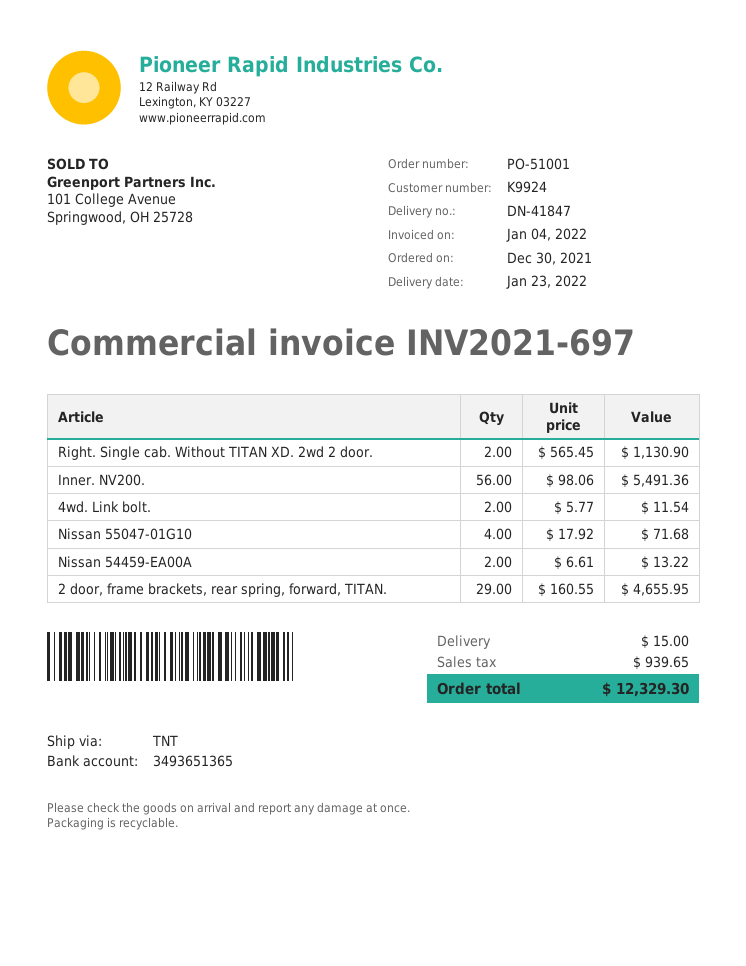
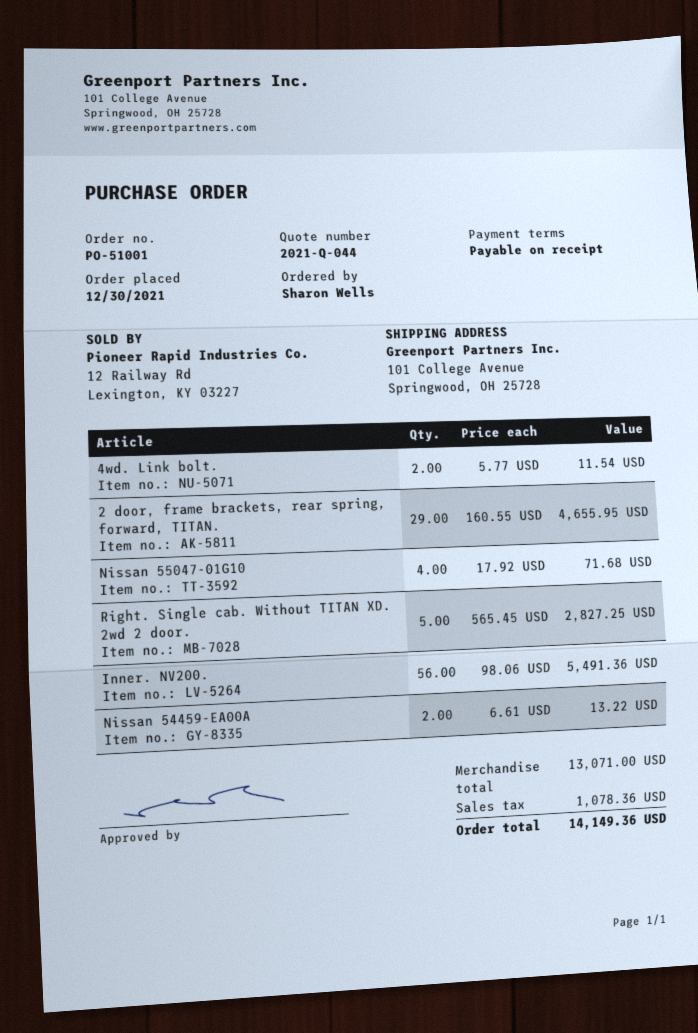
Right. Single cab. Without TITAN XD. 2wd 2 door.: 2 x 565.45 = 1130.90 -> 5 x 565.45 = 2827.25
shipping: 15.00 -> none
tax: 939.65 -> 1078.36
total: 12329.30 -> 14149.36

